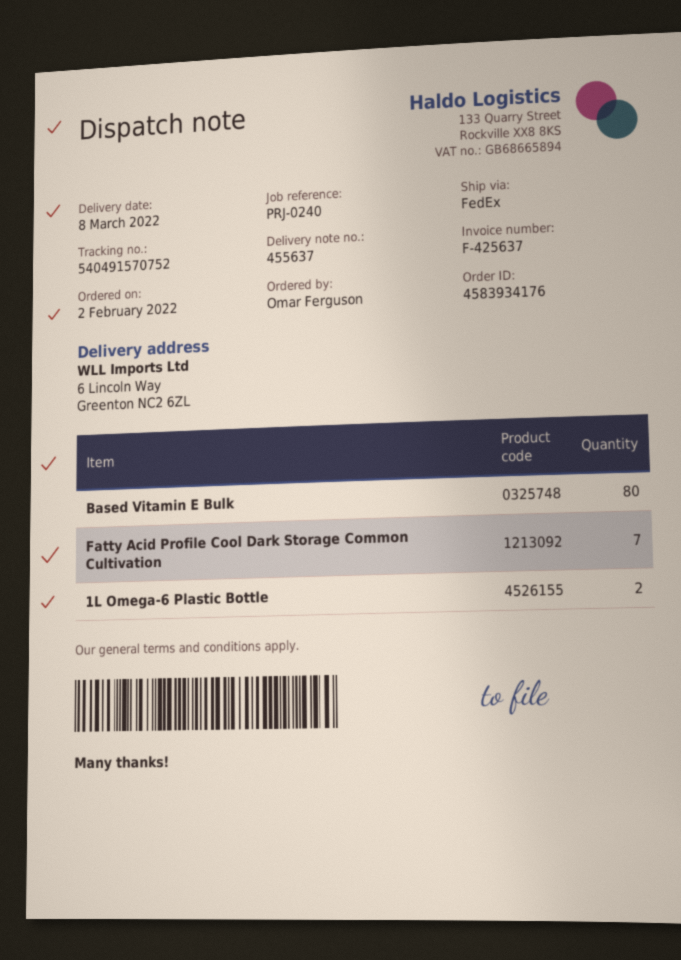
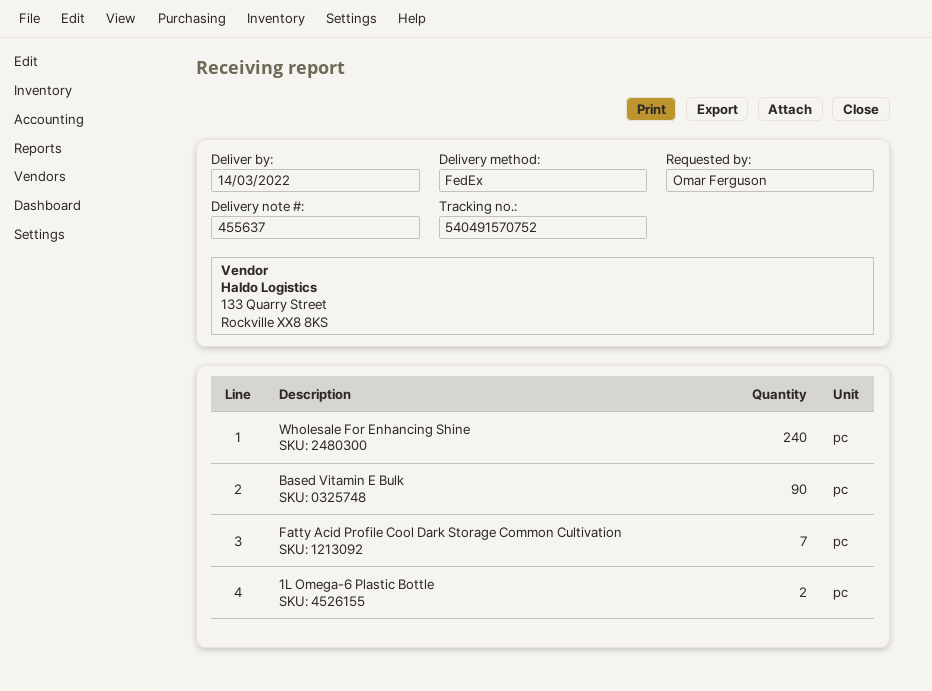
delivery date: 2022-03-08 -> 2022-03-14
Based Vitamin E Bulk: 80 -> 90
Wholesale For Enhancing Shine: none -> 240

